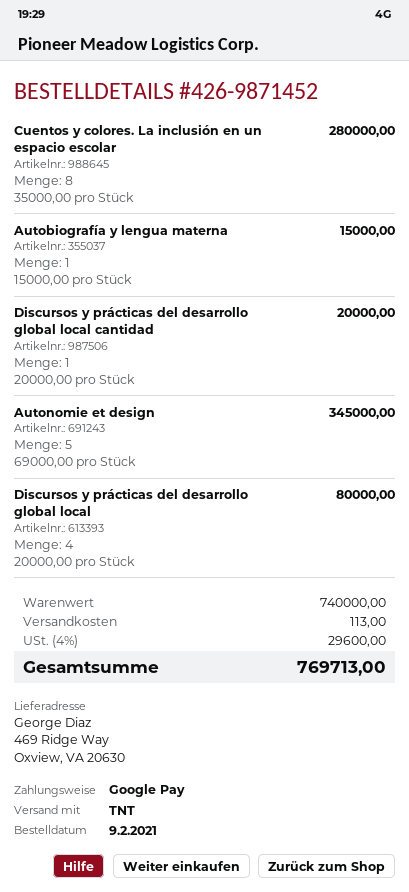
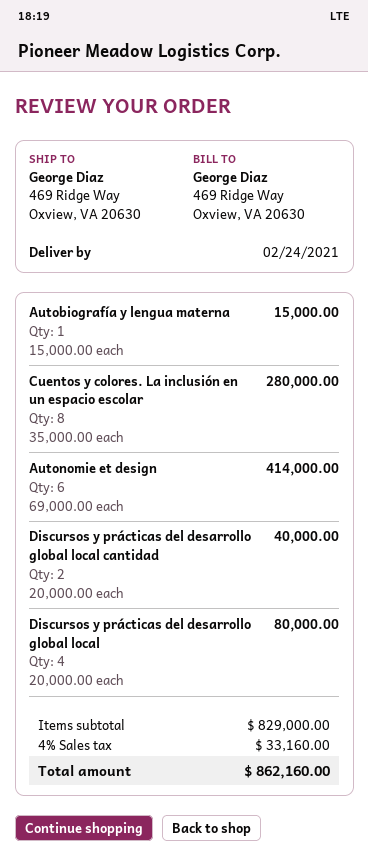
Discursos y prácticas del desarrollo global local cantidad: 1 x 20000.00 = 20000.00 -> 2 x 20000.00 = 40000.00
Autonomie et design: 5 x 69000.00 = 345000.00 -> 6 x 69000.00 = 414000.00
subtotal: 740000.00 -> 829000.00
shipping: 113.00 -> none
tax: 4% = 29600.00 -> 4% = 33160.00
total: 769713.00 -> 862160.00

